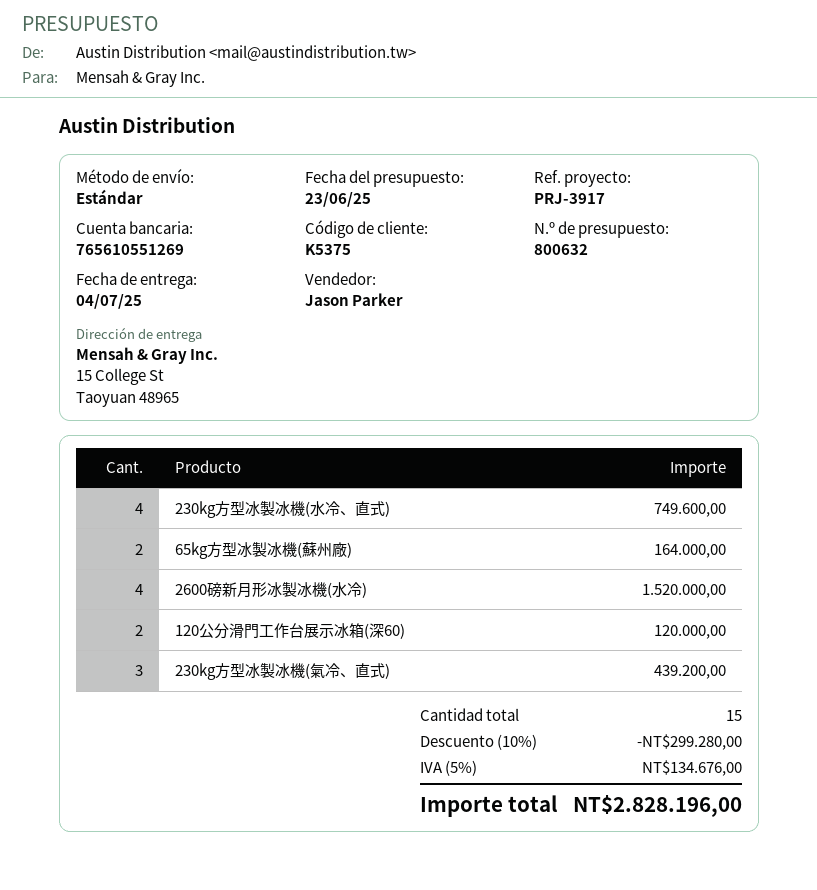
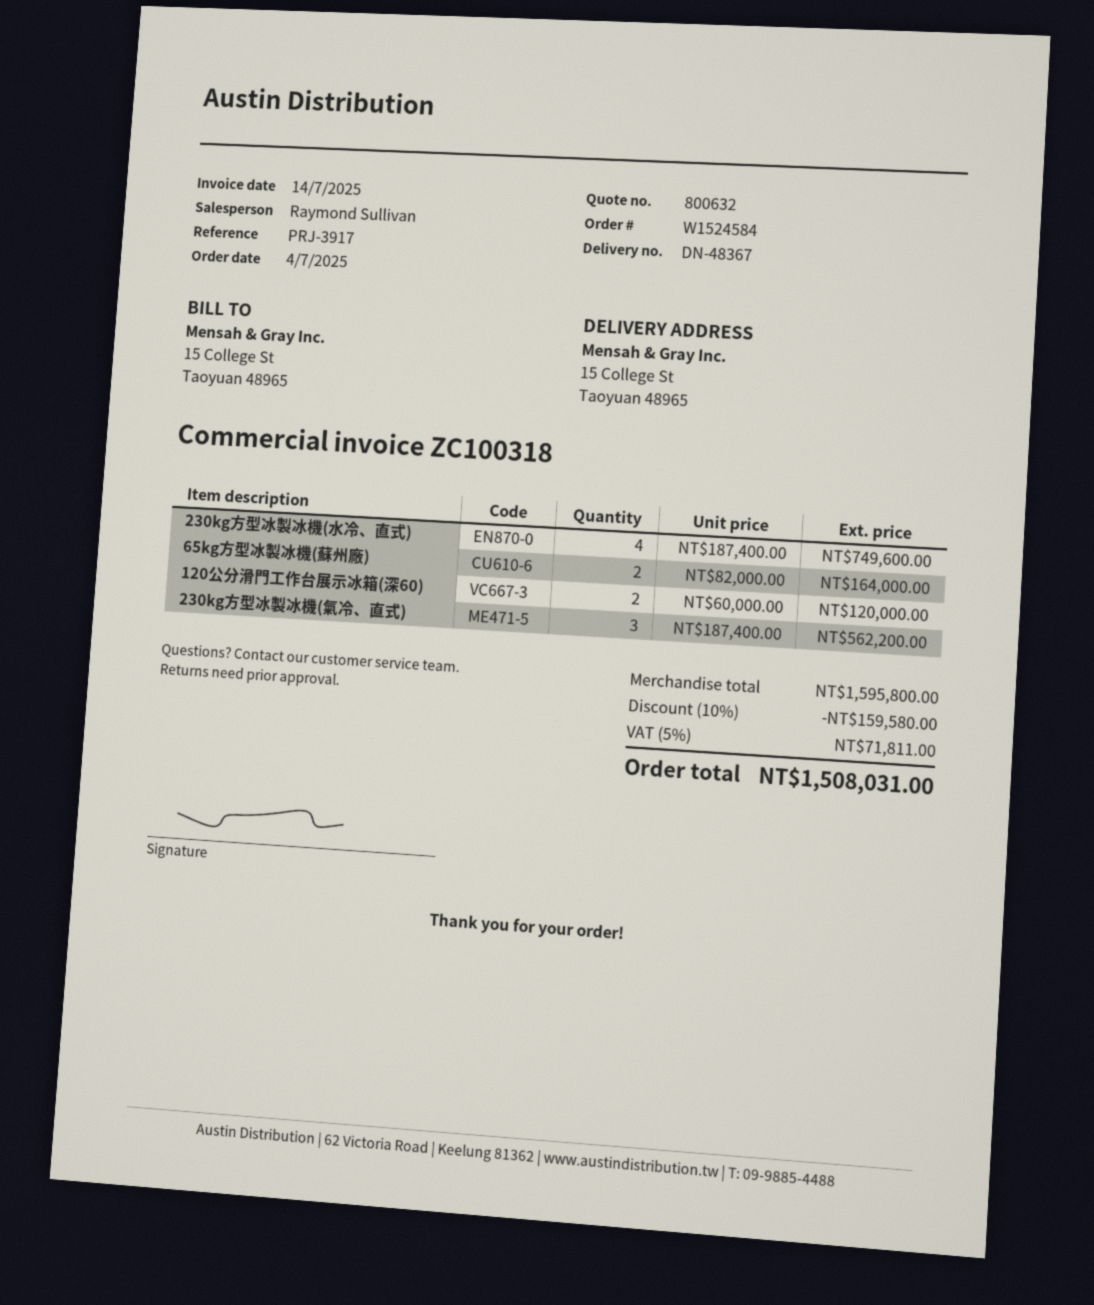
sales rep: Jason Parker -> Raymond Sullivan
2600磅新月形冰製冰機(水冷): 4 for 1520000.00 -> none
230kg方型冰製冰機(氣冷、直式): 3 for 439200.00 -> 3 for 562200.00
discount: 10% = 299280.00 -> 10% = 159580.00
tax: 5% = 134676.00 -> 5% = 71811.00
total: 2828196.00 -> 1508031.00

